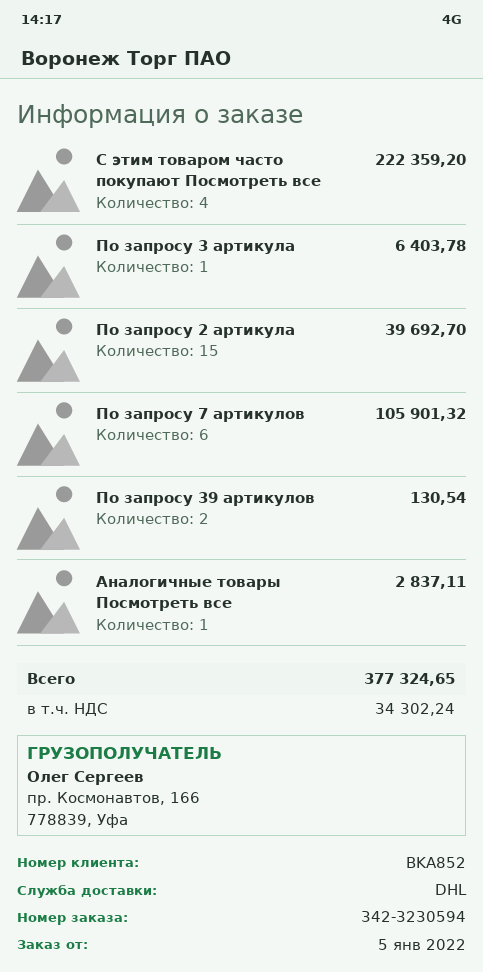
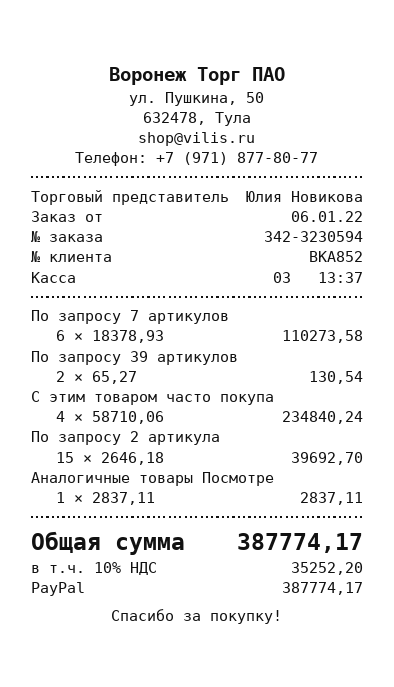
order date: 2022-01-05 -> 2022-01-06
С этим товаром часто покупают Посмотреть все: 4 for 222359.20 -> 4 for 234840.24
По запросу 3 артикула: 1 for 6403.78 -> none
По запросу 7 артикулов: 6 for 105901.32 -> 6 for 110273.58
tax: 34302.24 -> 35252.20
total: 377324.65 -> 387774.17

